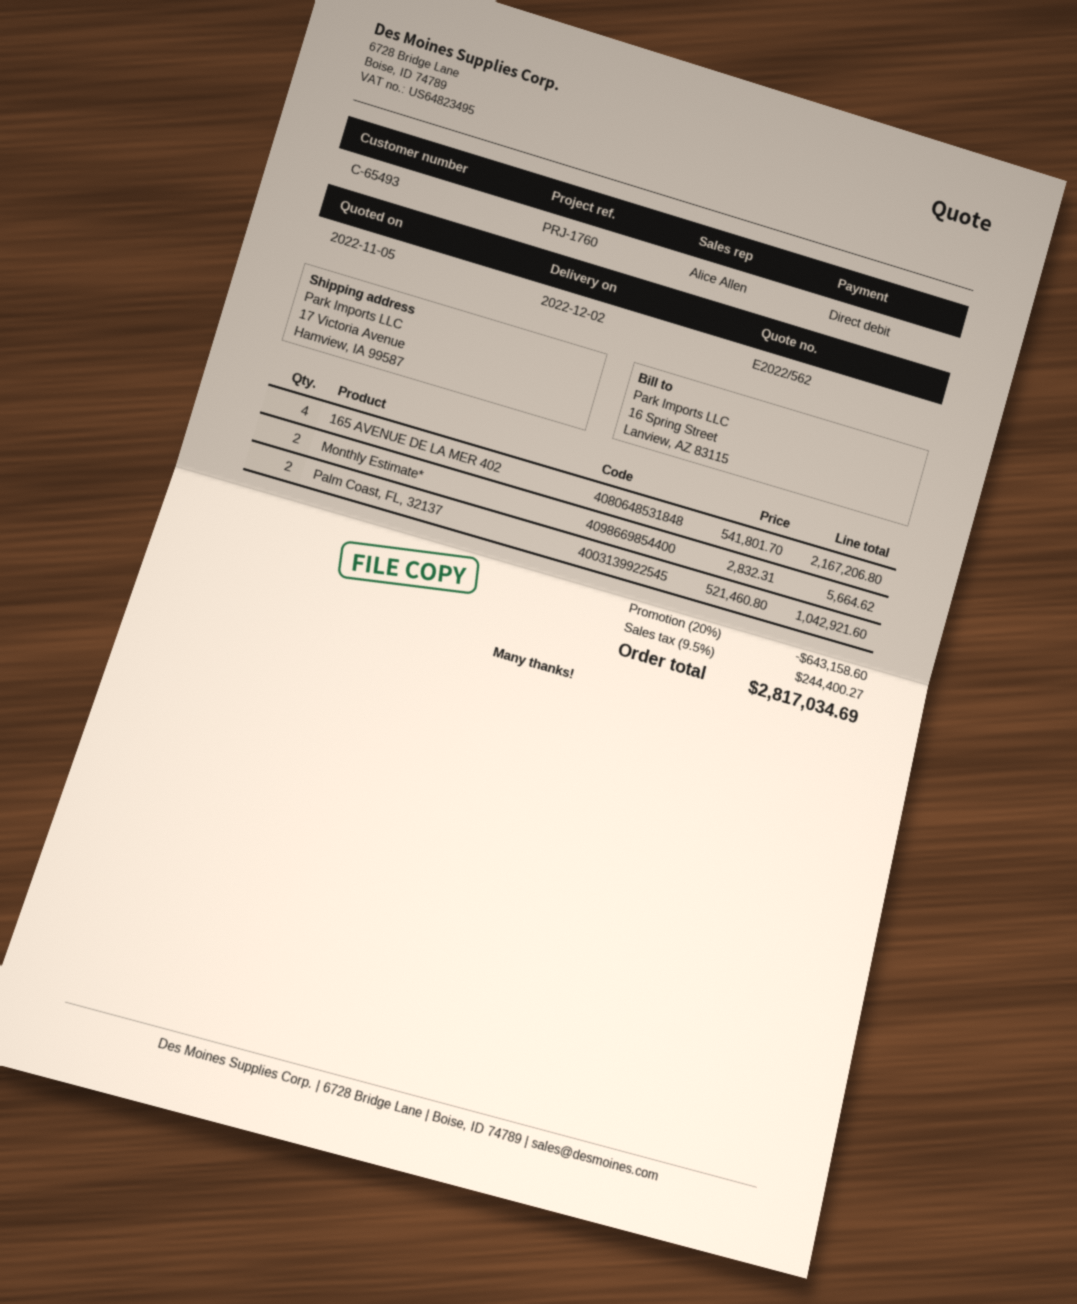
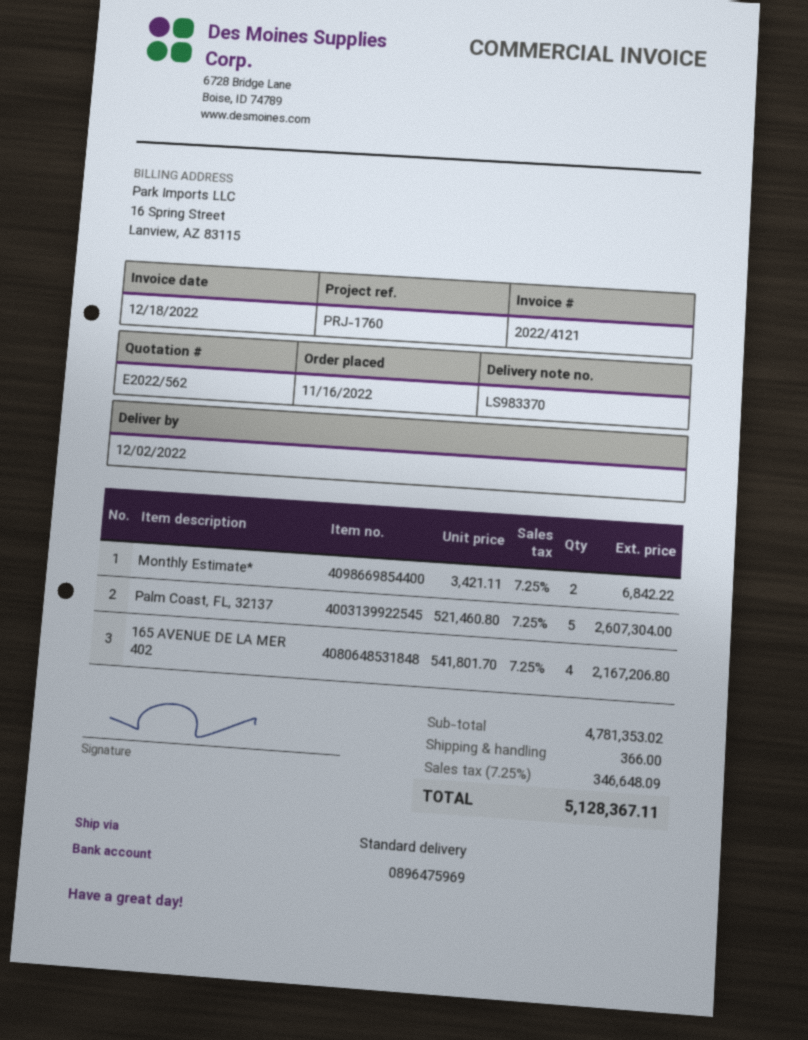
Monthly Estimate*: 2 x 2832.31 = 5664.62 -> 2 x 3421.11 = 6842.22
Palm Coast, FL, 32137: 2 x 521460.80 = 1042921.60 -> 5 x 521460.80 = 2607304.00
discount: 20% = 643158.60 -> none
shipping: none -> 366.00
tax: 9.5% = 244400.27 -> 7.25% = 346648.09
total: 2817034.69 -> 5128367.11

